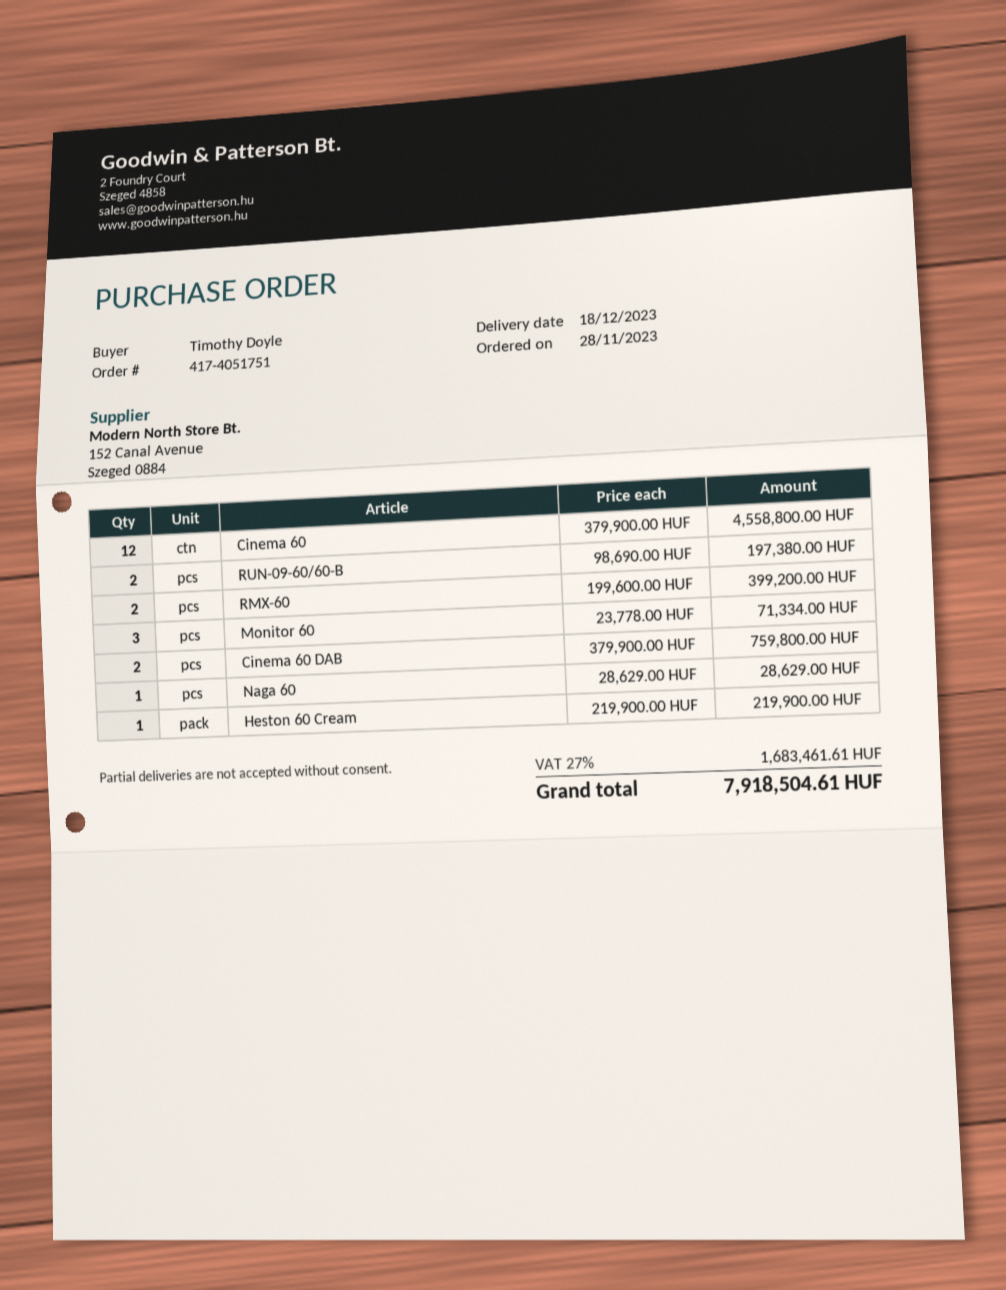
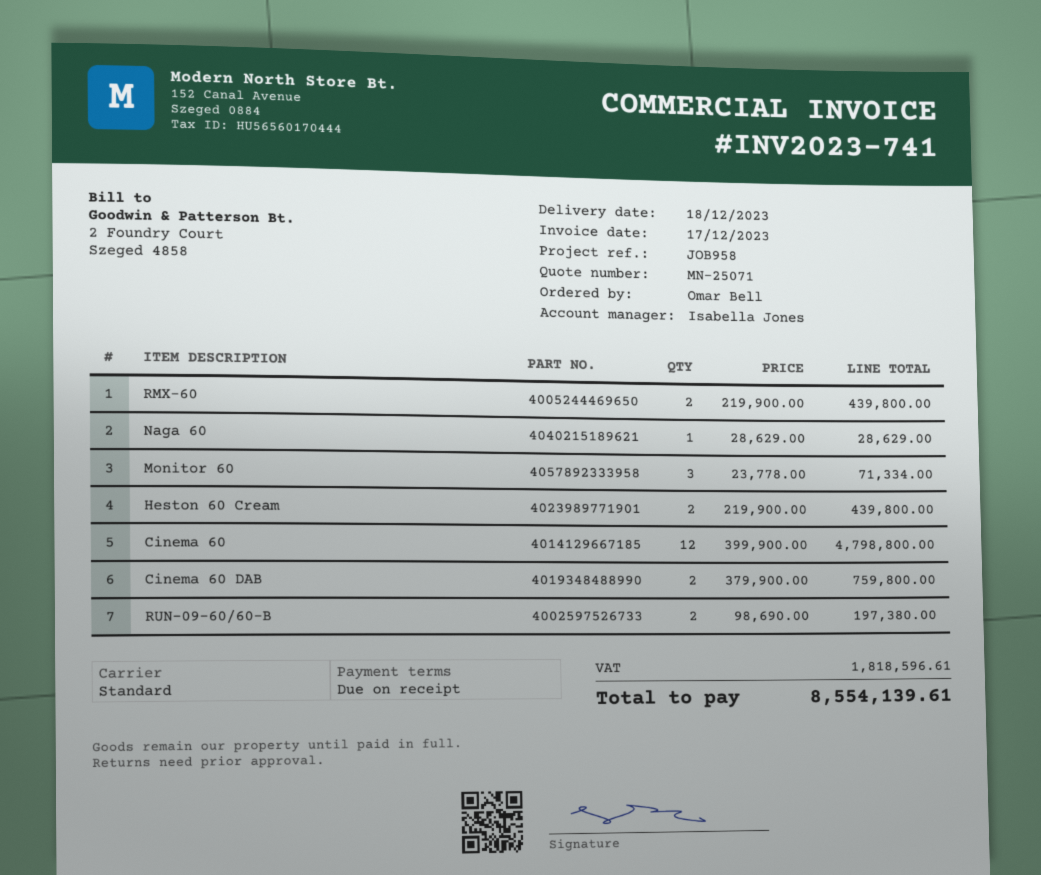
ordered by: Timothy Doyle -> Omar Bell
Cinema 60: 12 x 379900.00 = 4558800.00 -> 12 x 399900.00 = 4798800.00
RMX-60: 2 x 199600.00 = 399200.00 -> 2 x 219900.00 = 439800.00
Heston 60 Cream: 1 x 219900.00 = 219900.00 -> 2 x 219900.00 = 439800.00
tax: 1683461.61 -> 1818596.61
total: 7918504.61 -> 8554139.61

